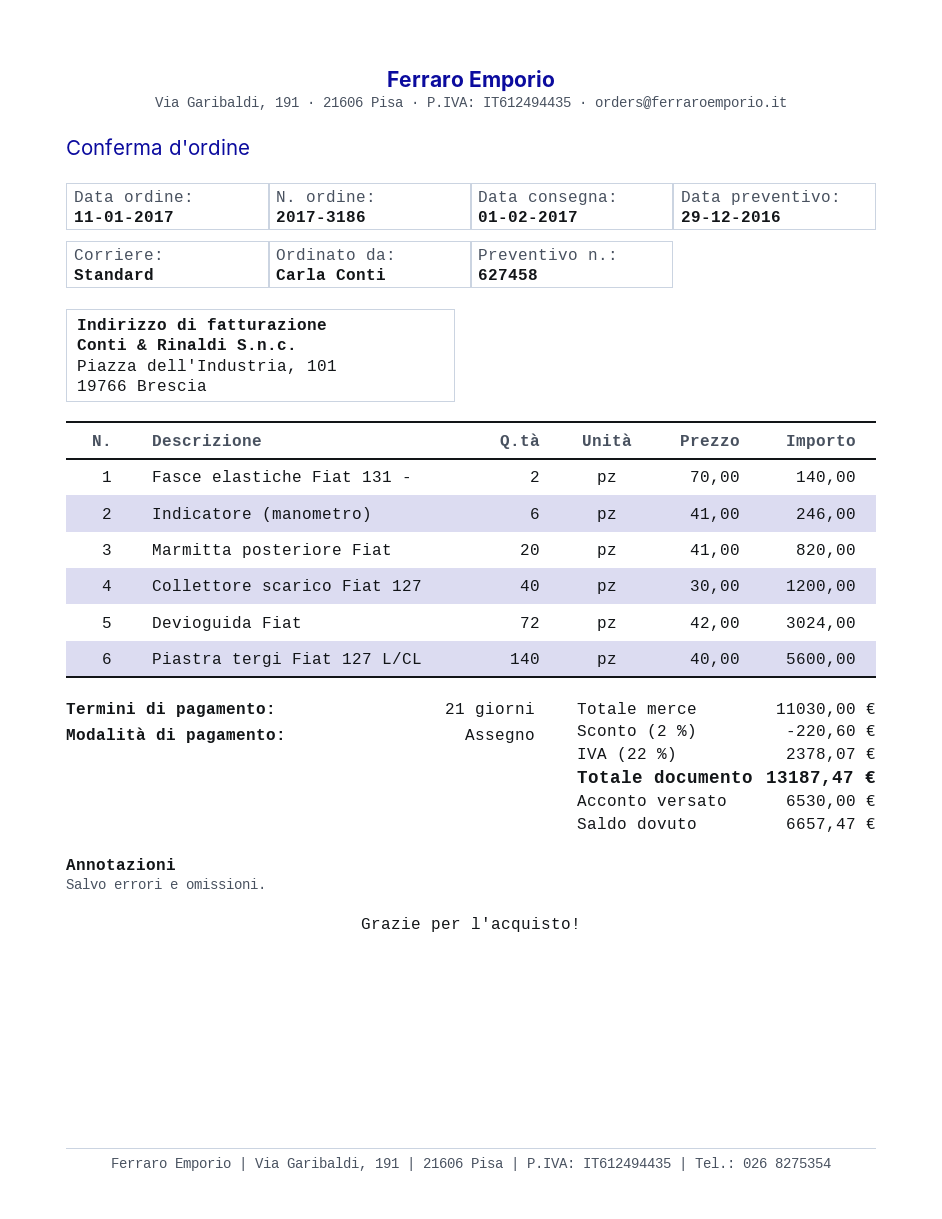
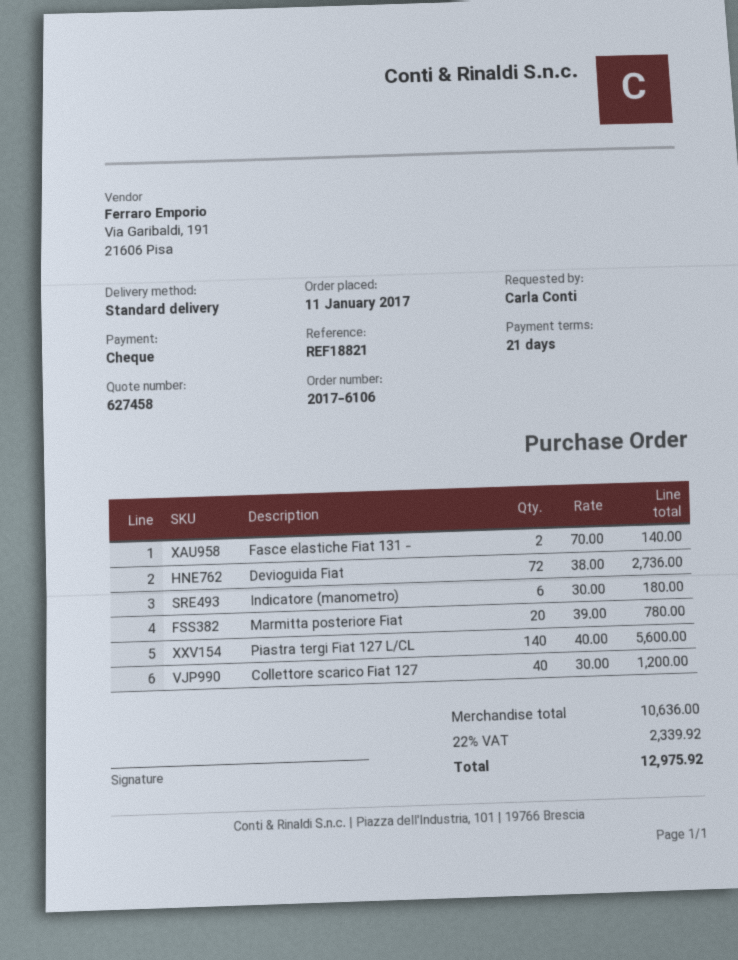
order number: 2017-3186 -> 2017-6106
Indicatore (manometro): 6 x 41.00 = 246.00 -> 6 x 30.00 = 180.00
Marmitta posteriore Fiat: 20 x 41.00 = 820.00 -> 20 x 39.00 = 780.00
Devioguida Fiat: 72 x 42.00 = 3024.00 -> 72 x 38.00 = 2736.00
subtotal: 11030.00 -> 10636.00
discount: 2% = 220.60 -> none
tax: 22% = 2378.07 -> 22% = 2339.92
total: 13187.47 -> 12975.92

